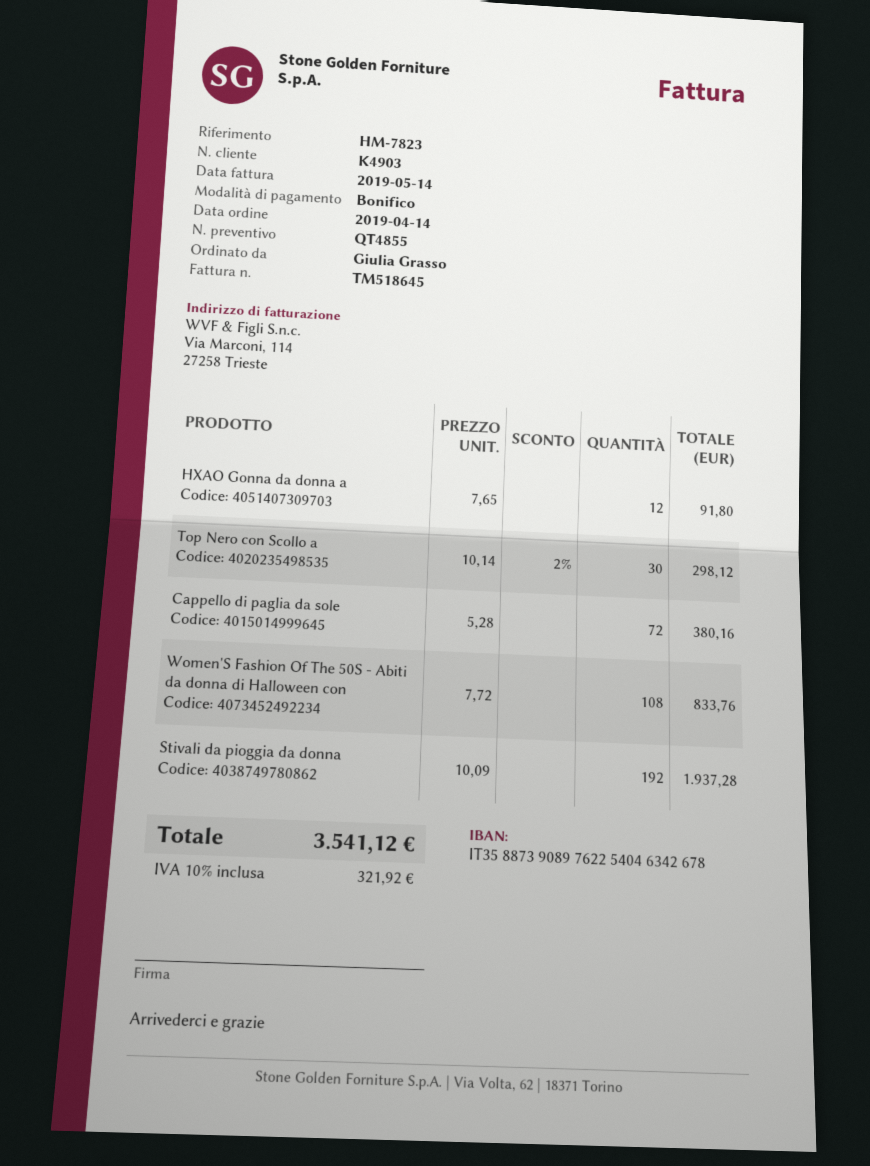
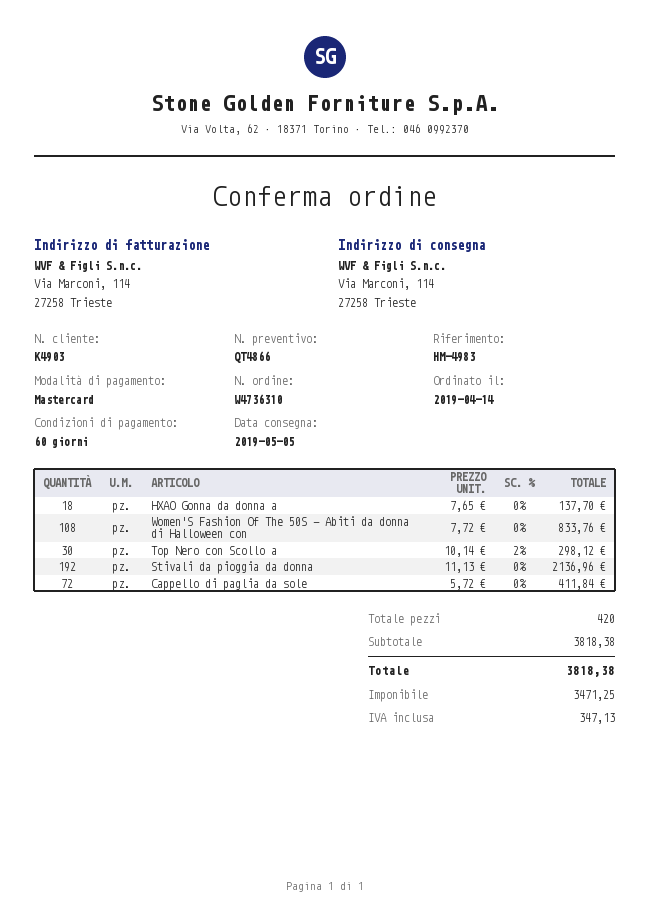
quote number: QT4855 -> QT4866
reference: HM-7823 -> HM-4983
payment method: bank transfer -> Mastercard
HXAO Gonna da donna a: 12 x 7.65 = 91.80 -> 18 x 7.65 = 137.70
Cappello di paglia da sole: 72 x 5.28 = 380.16 -> 72 x 5.72 = 411.84
Stivali da pioggia da donna: 192 x 10.09 = 1937.28 -> 192 x 11.13 = 2136.96
tax: 321.92 -> 347.13
total: 3541.12 -> 3818.38

